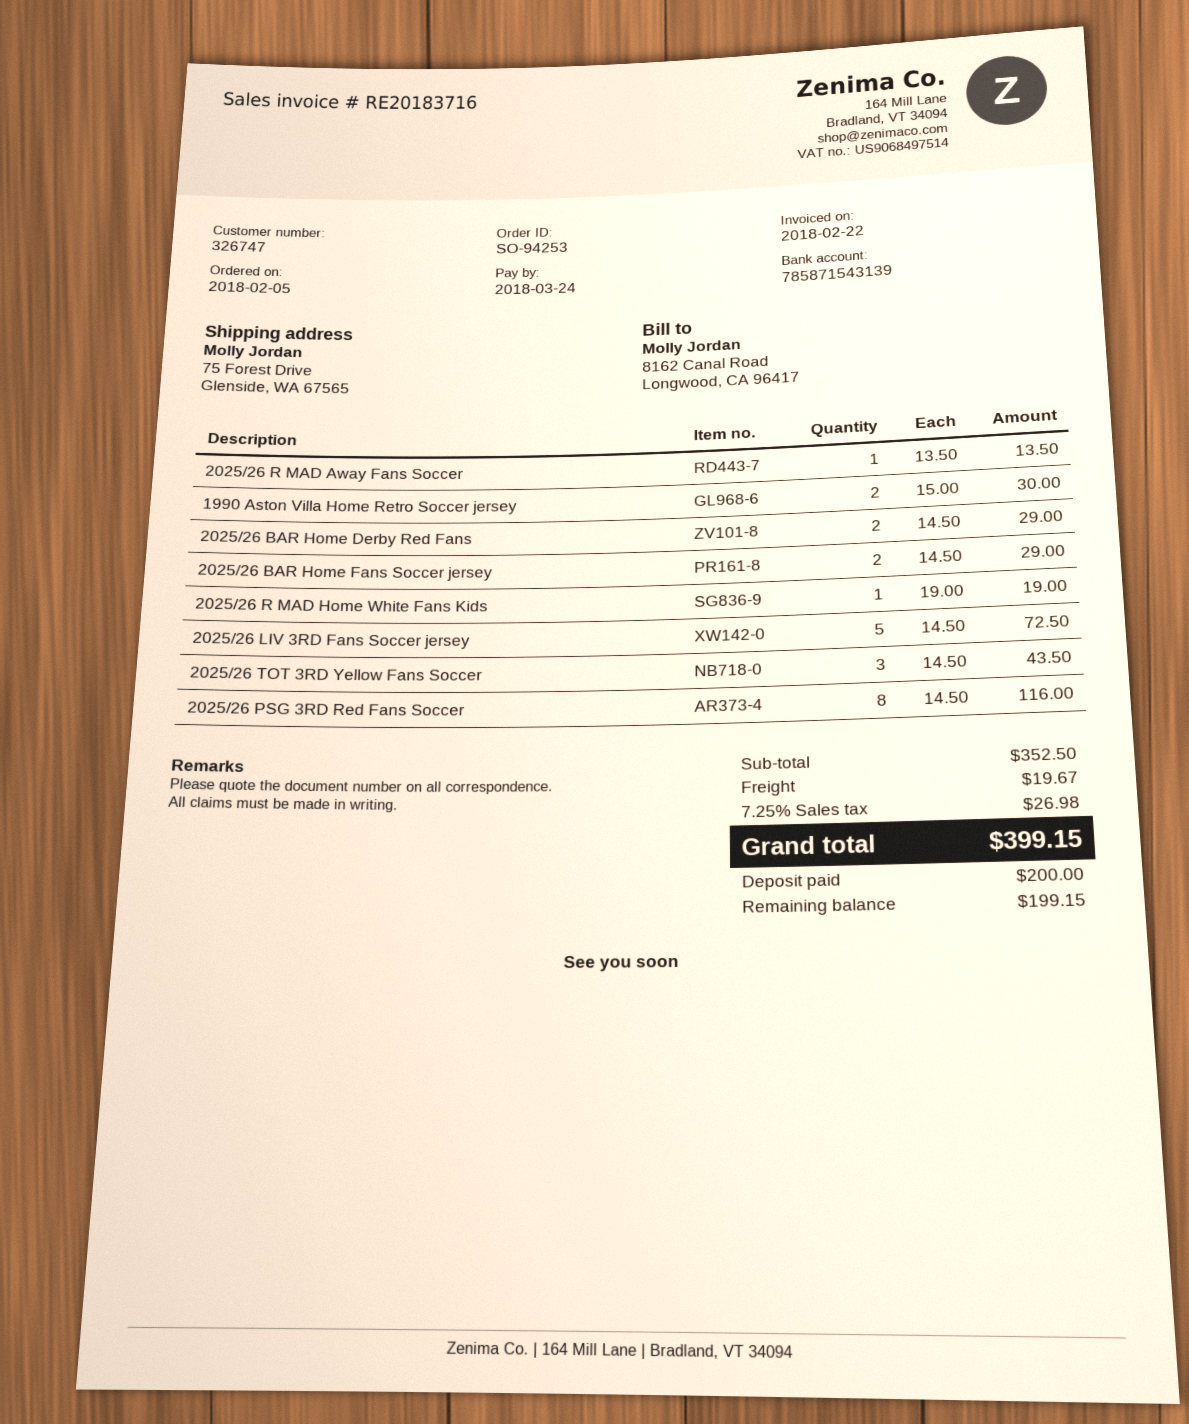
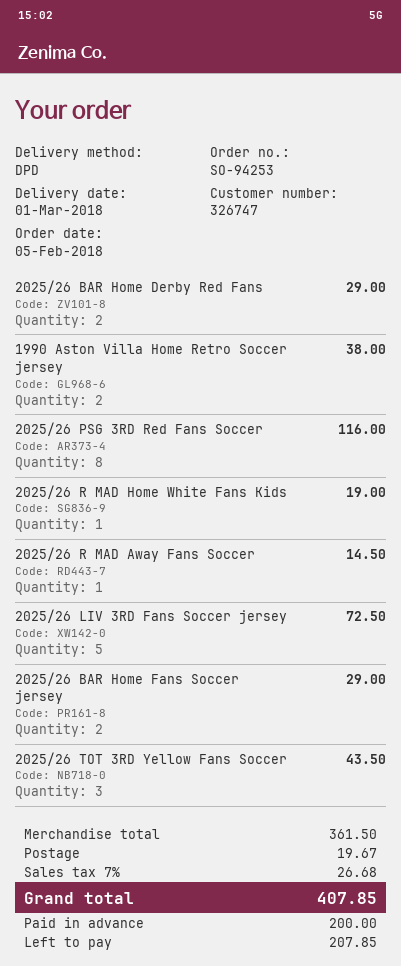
2025/26 R MAD Away Fans Soccer: 1 for 13.50 -> 1 for 14.50
1990 Aston Villa Home Retro Soccer jersey: 2 for 30.00 -> 2 for 38.00
subtotal: 352.50 -> 361.50
tax: 7.25% = 26.98 -> 7% = 26.68
total: 399.15 -> 407.85
balance: 199.15 -> 207.85

